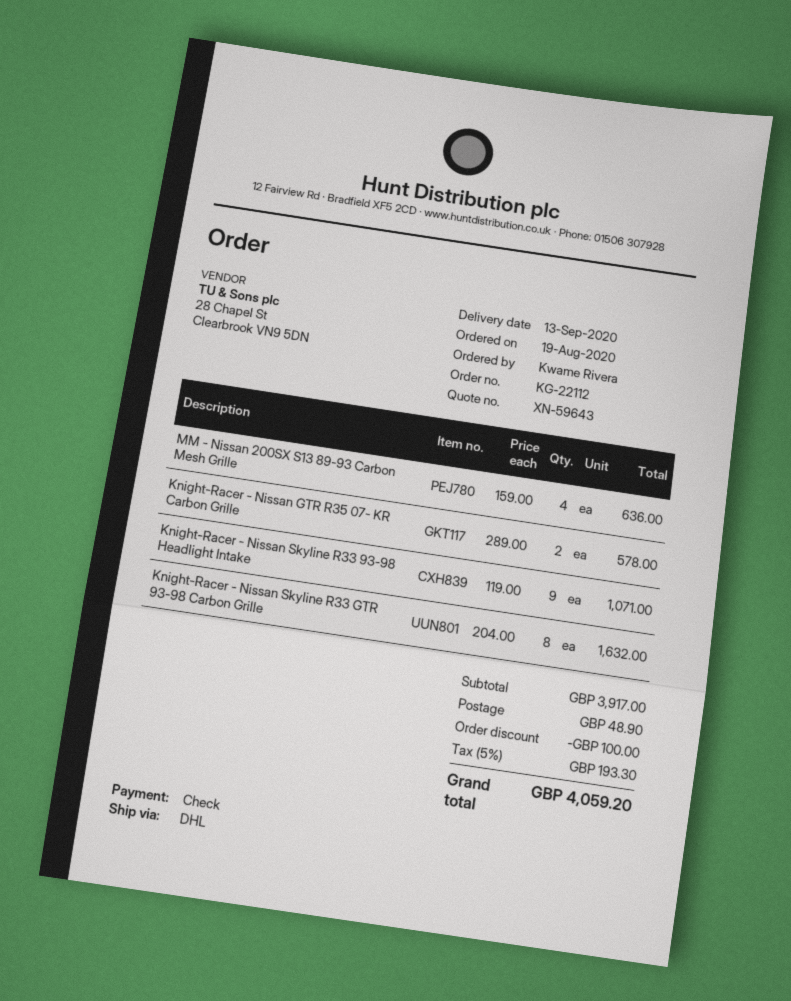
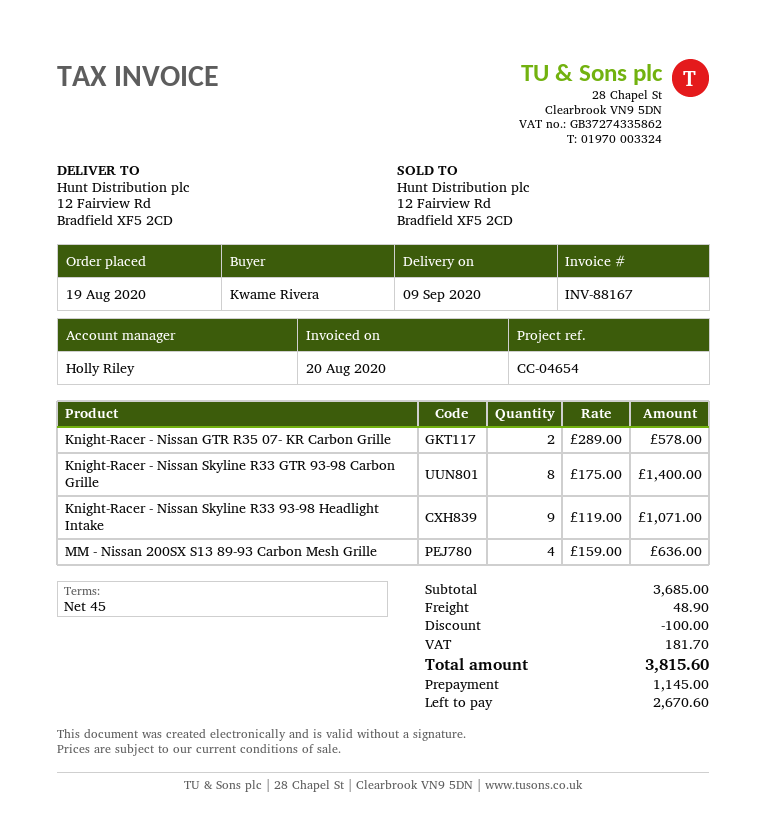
delivery date: 2020-09-13 -> 2020-09-09
Knight-Racer - Nissan Skyline R33 GTR 93-98 Carbon Grille: 8 x 204.00 = 1632.00 -> 8 x 175.00 = 1400.00
subtotal: 3917.00 -> 3685.00
tax: 193.30 -> 181.70
total: 4059.20 -> 3815.60

